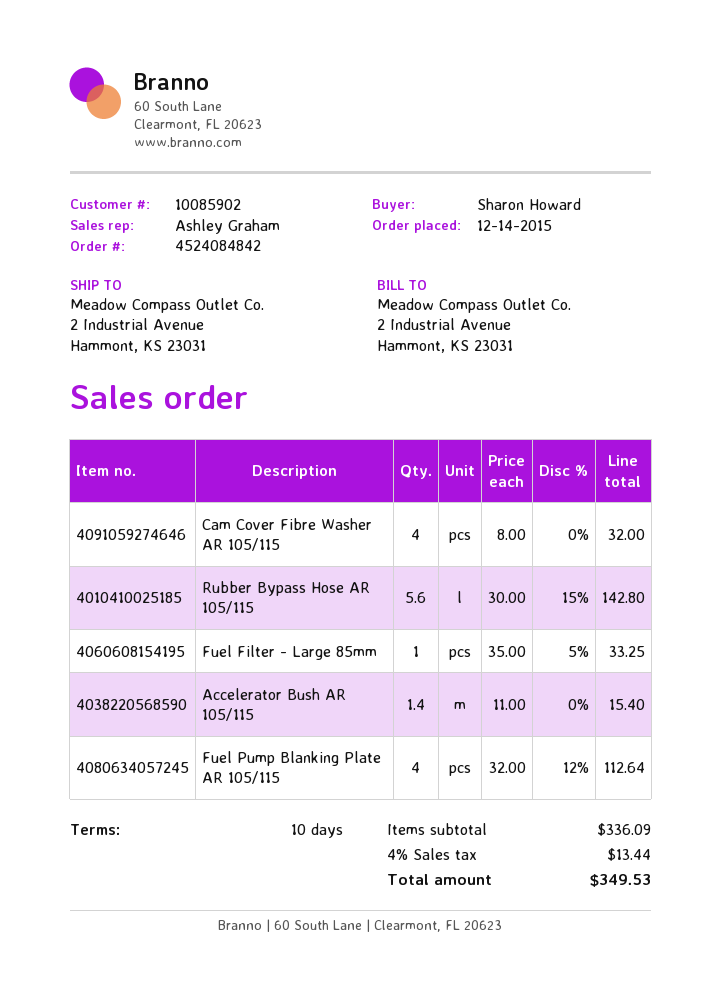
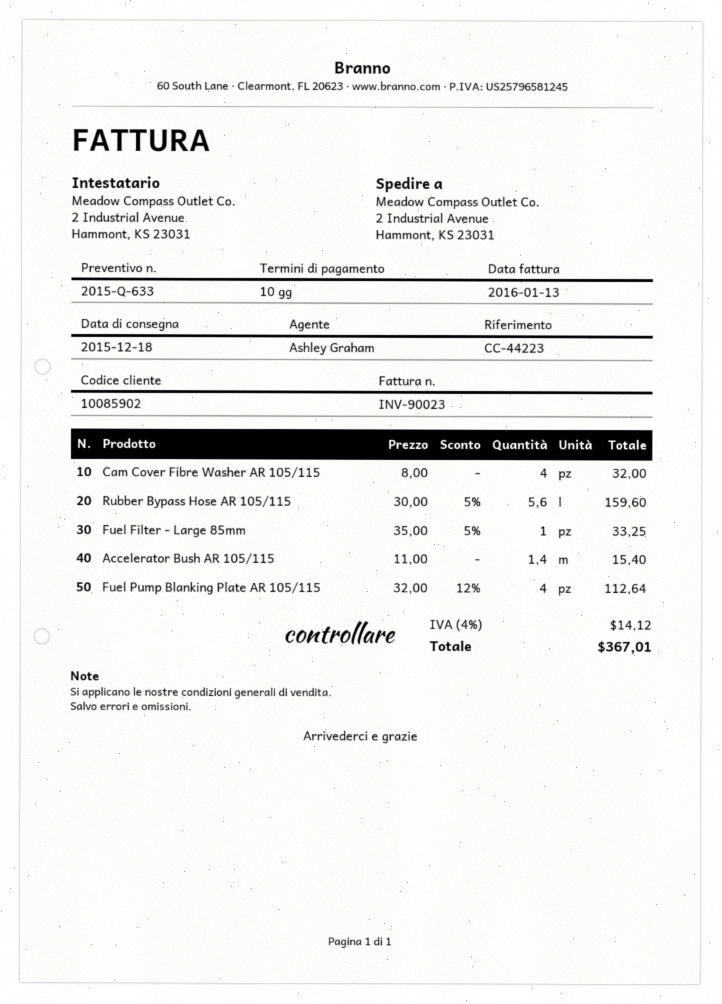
Rubber Bypass Hose AR 105/115: 5.6 x 30.00 - 15% = 142.80 -> 5.6 x 30.00 - 5% = 159.60
tax: 4% = 13.44 -> 4% = 14.12
total: 349.53 -> 367.01

